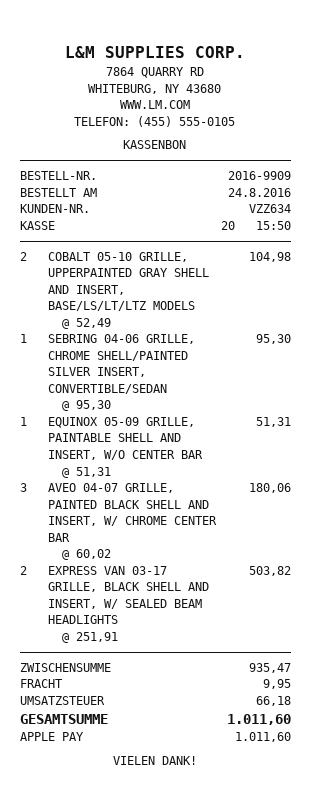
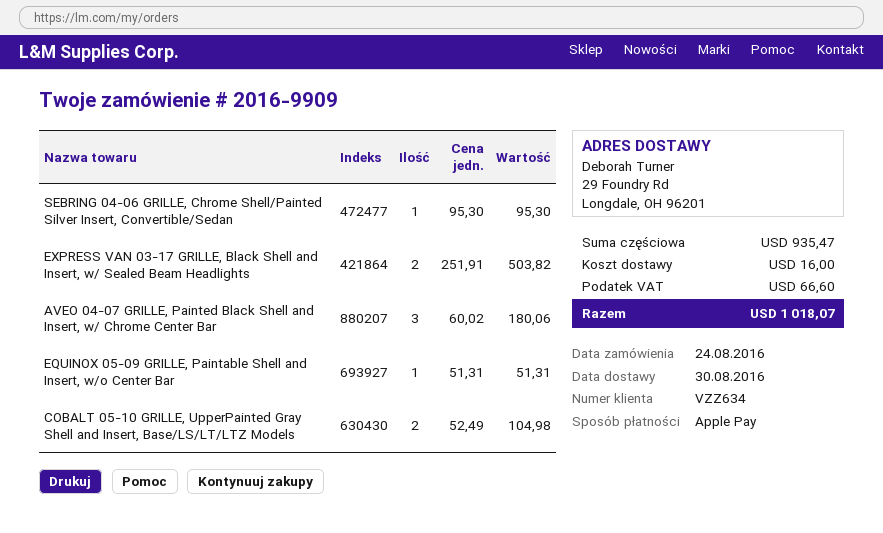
shipping: 9.95 -> 16.00
tax: 66.18 -> 66.60
total: 1011.60 -> 1018.07

